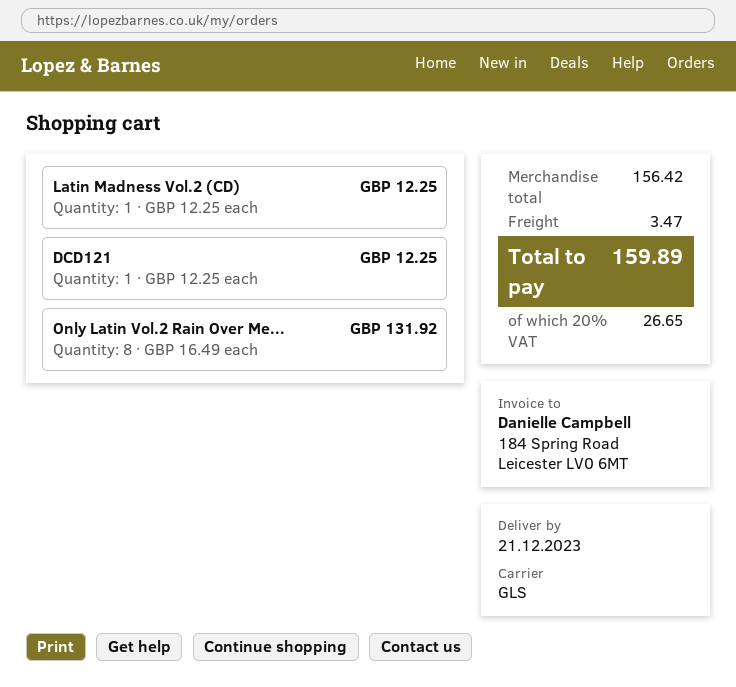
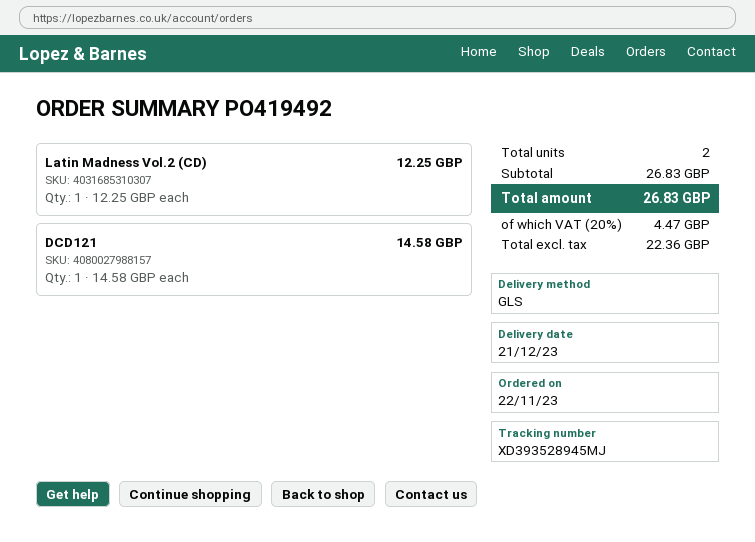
DCD121: 1 x 12.25 = 12.25 -> 1 x 14.58 = 14.58
Only Latin Vol.2 Rain Over Me...: 8 x 16.49 = 131.92 -> none
subtotal: 156.42 -> 26.83
shipping: 3.47 -> none
tax: 20% = 26.65 -> 20% = 4.47
total: 159.89 -> 26.83

